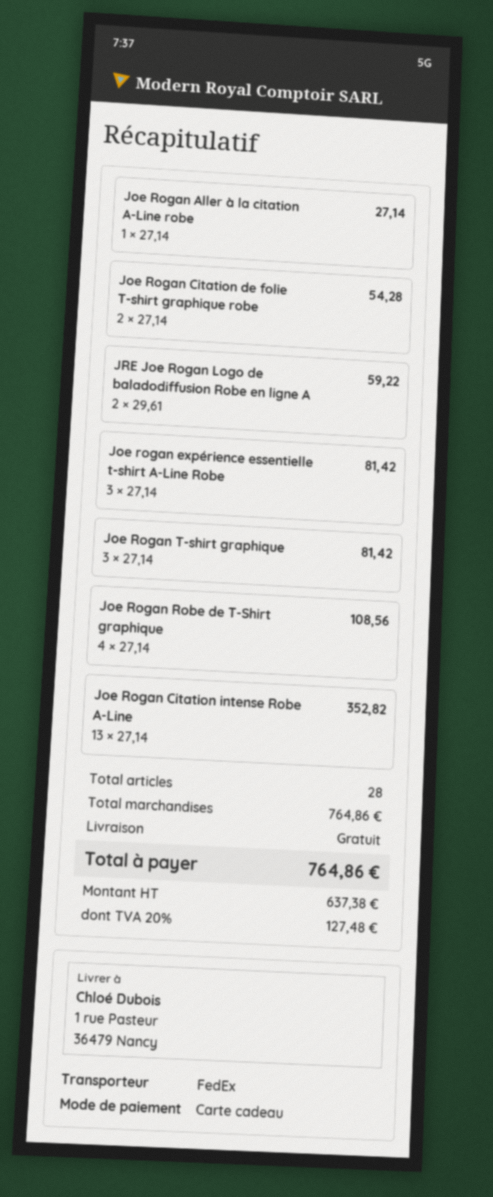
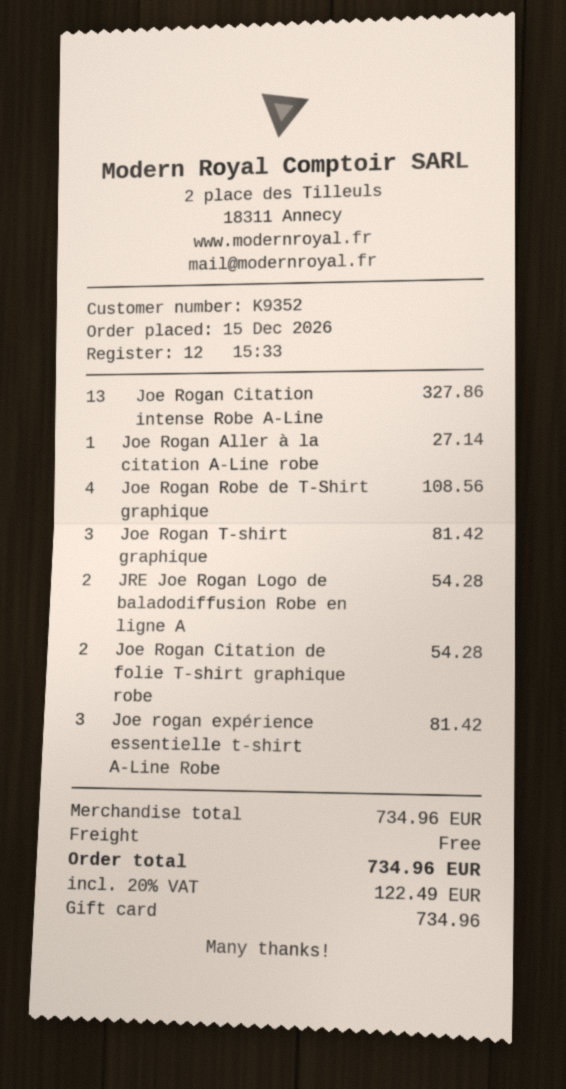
JRE Joe Rogan Logo de baladodiffusion Robe en ligne A: 2 for 59.22 -> 2 for 54.28
Joe Rogan Citation intense Robe A-Line: 13 for 352.82 -> 13 for 327.86
subtotal: 764.86 -> 734.96
tax: 20% = 127.48 -> 20% = 122.49
total: 764.86 -> 734.96

